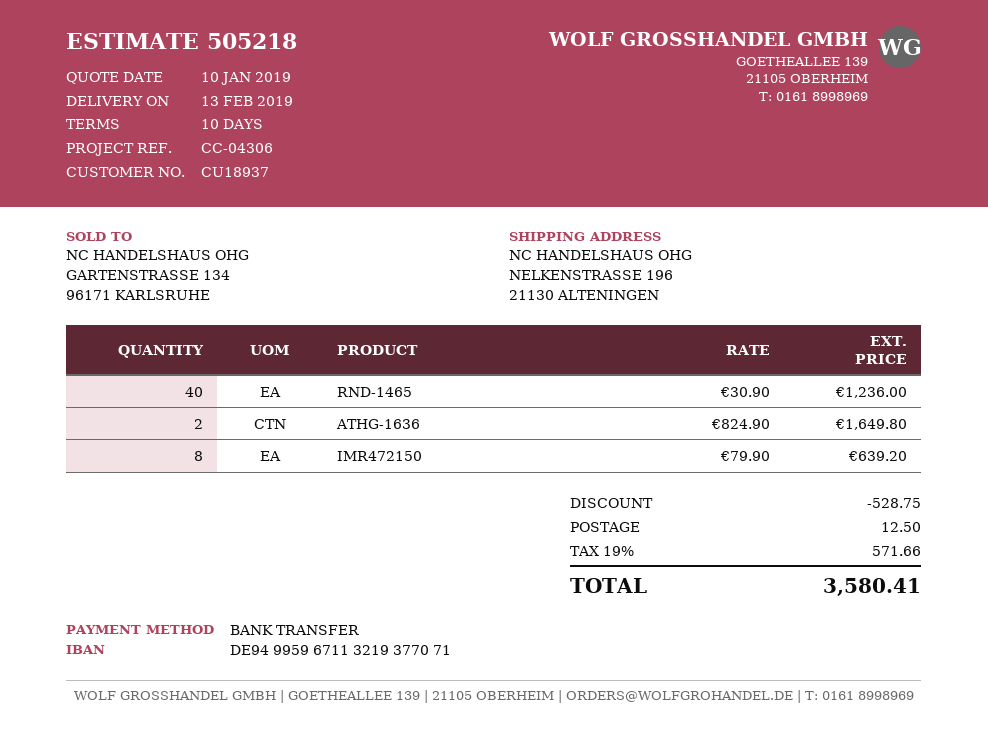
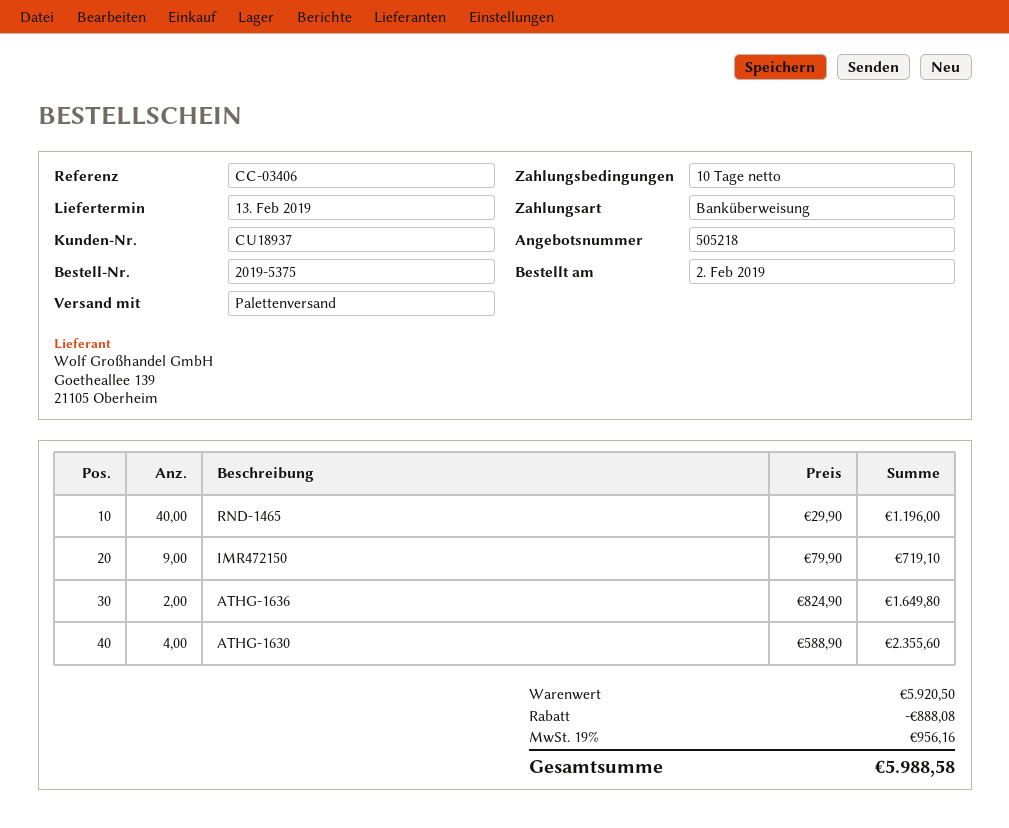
reference: CC-04306 -> CC-03406
RND-1465: 40 x 30.90 = 1236.00 -> 40 x 29.90 = 1196.00
IMR472150: 8 x 79.90 = 639.20 -> 9 x 79.90 = 719.10
ATHG-1630: none -> 4 x 588.90 = 2355.60
discount: 528.75 -> 888.08
shipping: 12.50 -> none
tax: 19% = 571.66 -> 19% = 956.16
total: 3580.41 -> 5988.58

